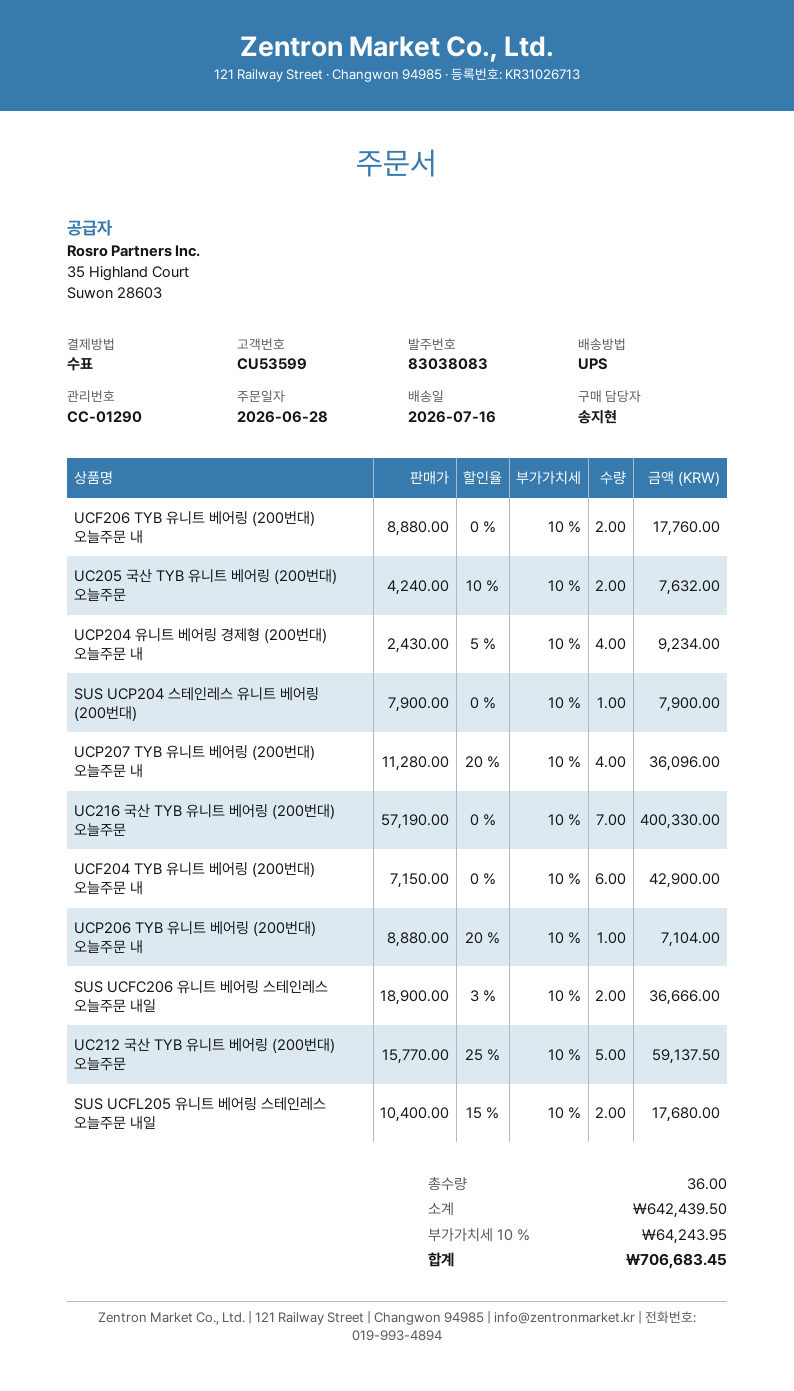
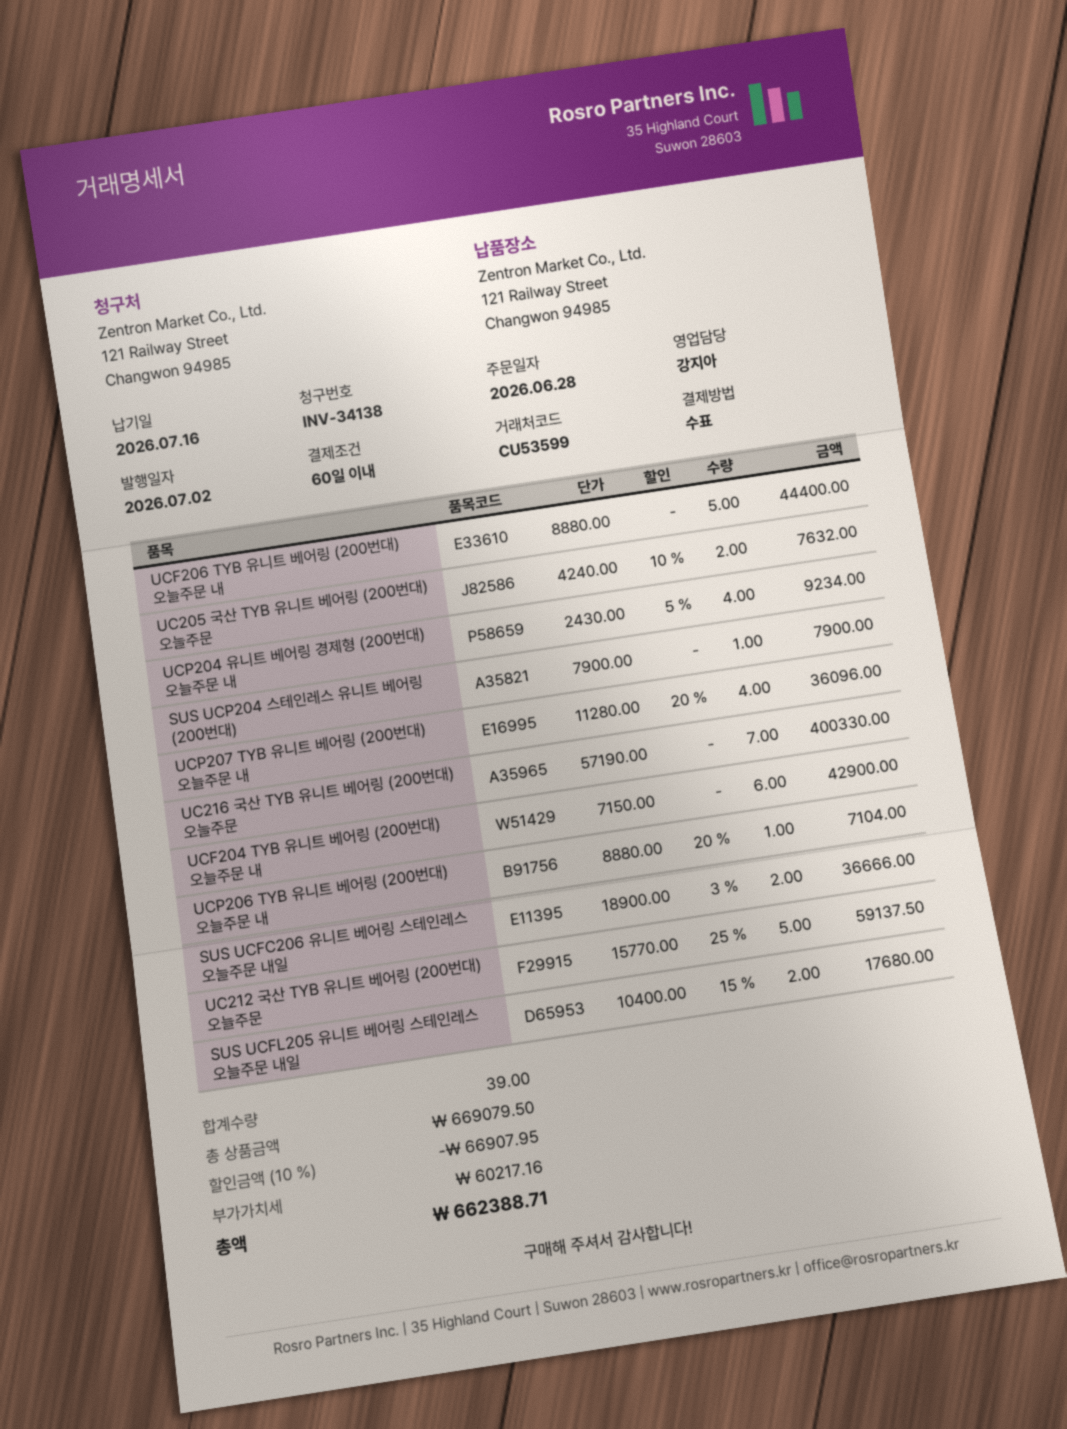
UCF206 TYB 유니트 베어링 (200번대) 오늘주문 내: 2 x 8880.00 = 17760.00 -> 5 x 8880.00 = 44400.00
total quantity: 36 -> 39
subtotal: 642439.50 -> 669079.50
discount: none -> 10% = 66907.95
tax: 64243.95 -> 60217.16
total: 706683.45 -> 662388.71

